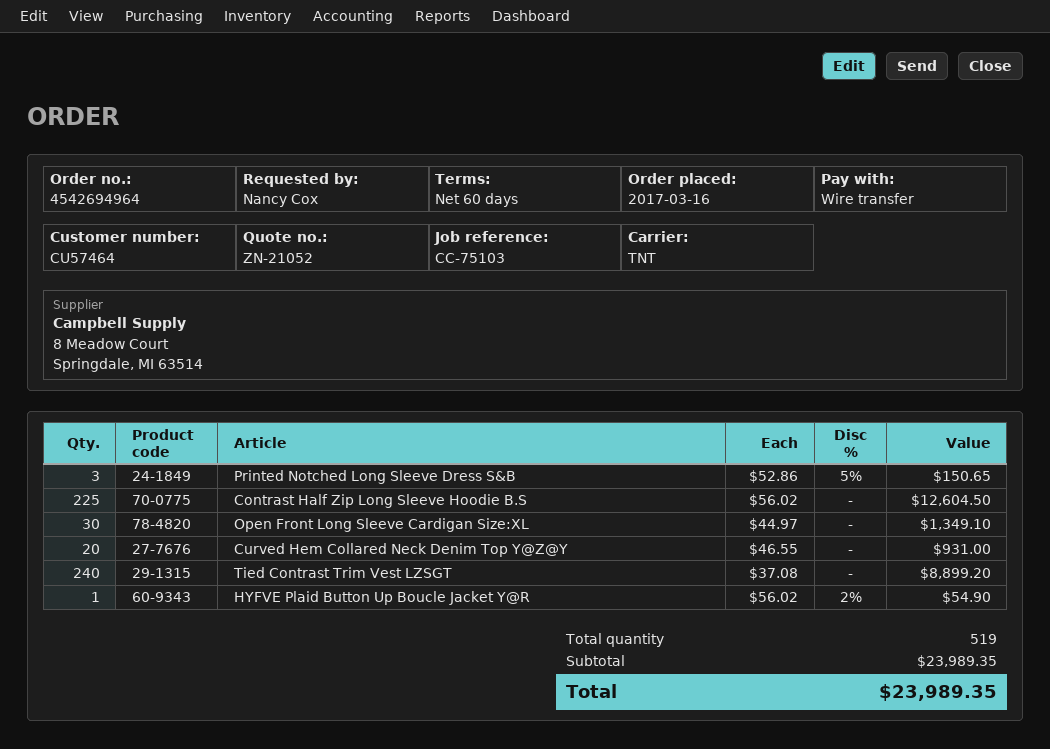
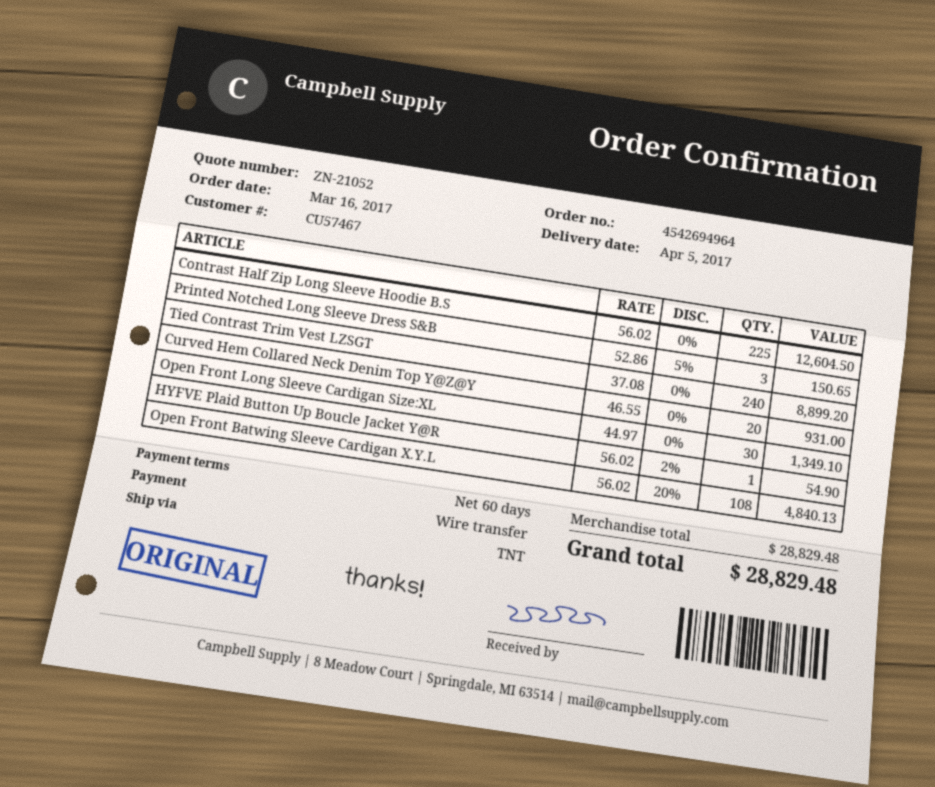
customer number: CU57464 -> CU57467
Open Front Batwing Sleeve Cardigan X.Y.L: none -> 108 x 56.02 - 20% = 4840.13
subtotal: 23989.35 -> 28829.48
total: 23989.35 -> 28829.48

